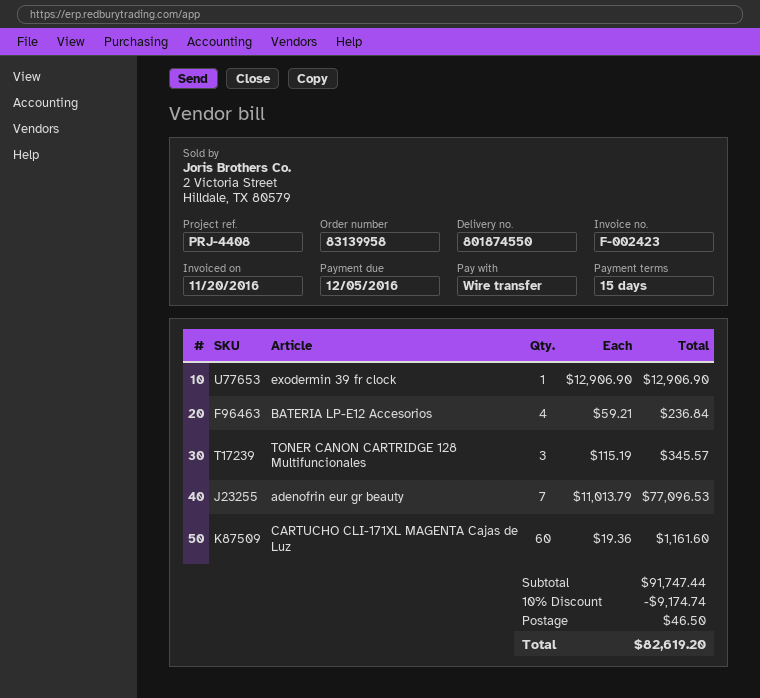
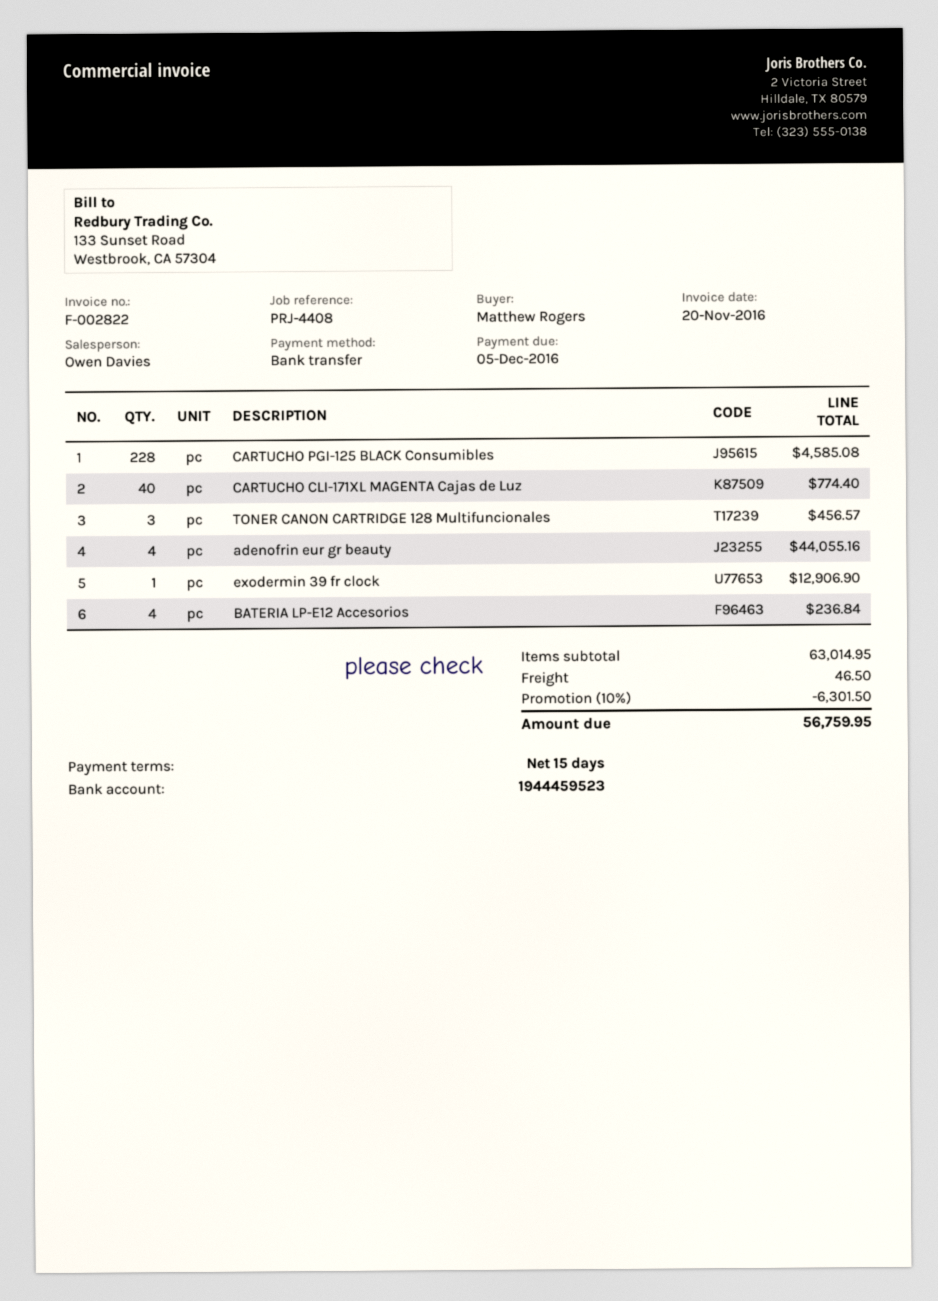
invoice number: F-002423 -> F-002822
TONER CANON CARTRIDGE 128 Multifuncionales: 3 for 345.57 -> 3 for 456.57
adenofrin eur gr beauty: 7 for 77096.53 -> 4 for 44055.16
CARTUCHO CLI-171XL MAGENTA Cajas de Luz: 60 for 1161.60 -> 40 for 774.40
CARTUCHO PGI-125 BLACK Consumibles: none -> 228 for 4585.08
subtotal: 91747.44 -> 63014.95
discount: 10% = 9174.74 -> 10% = 6301.50
total: 82619.20 -> 56759.95

